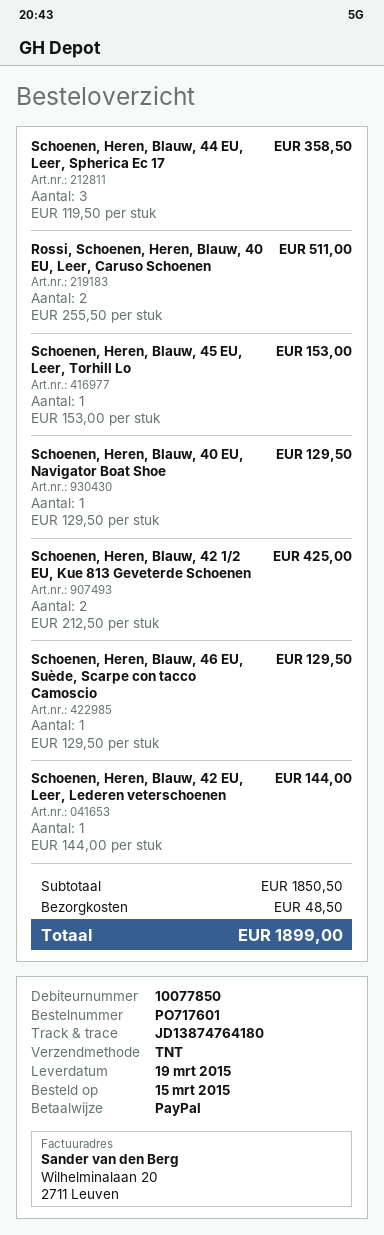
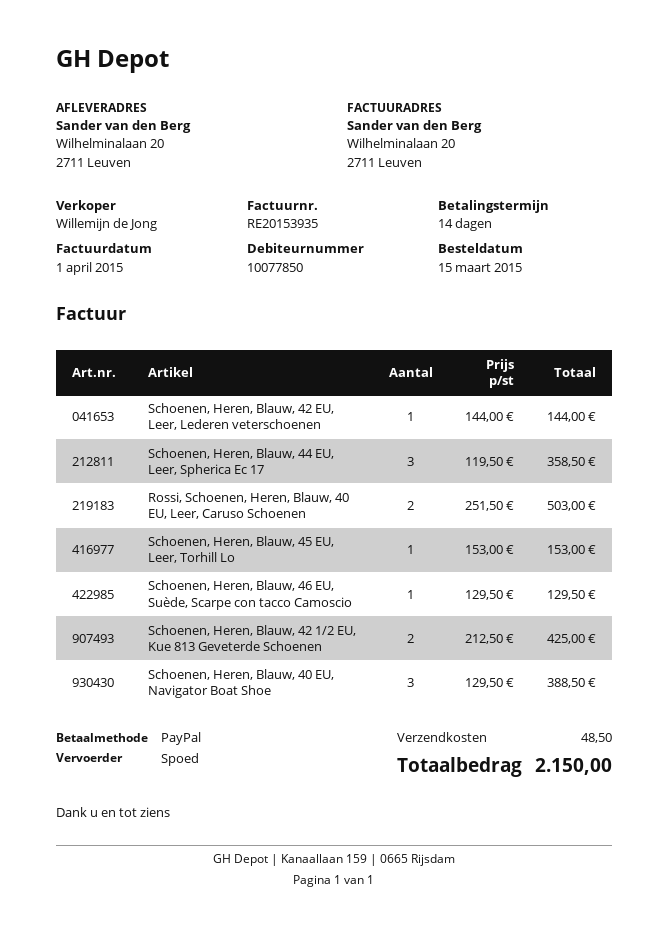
shipping method: TNT -> express
Rossi, Schoenen, Heren, Blauw, 40 EU, Leer, Caruso Schoenen: 2 x 255.50 = 511.00 -> 2 x 251.50 = 503.00
Schoenen, Heren, Blauw, 40 EU, Navigator Boat Shoe: 1 x 129.50 = 129.50 -> 3 x 129.50 = 388.50
total: 1899.00 -> 2150.00

